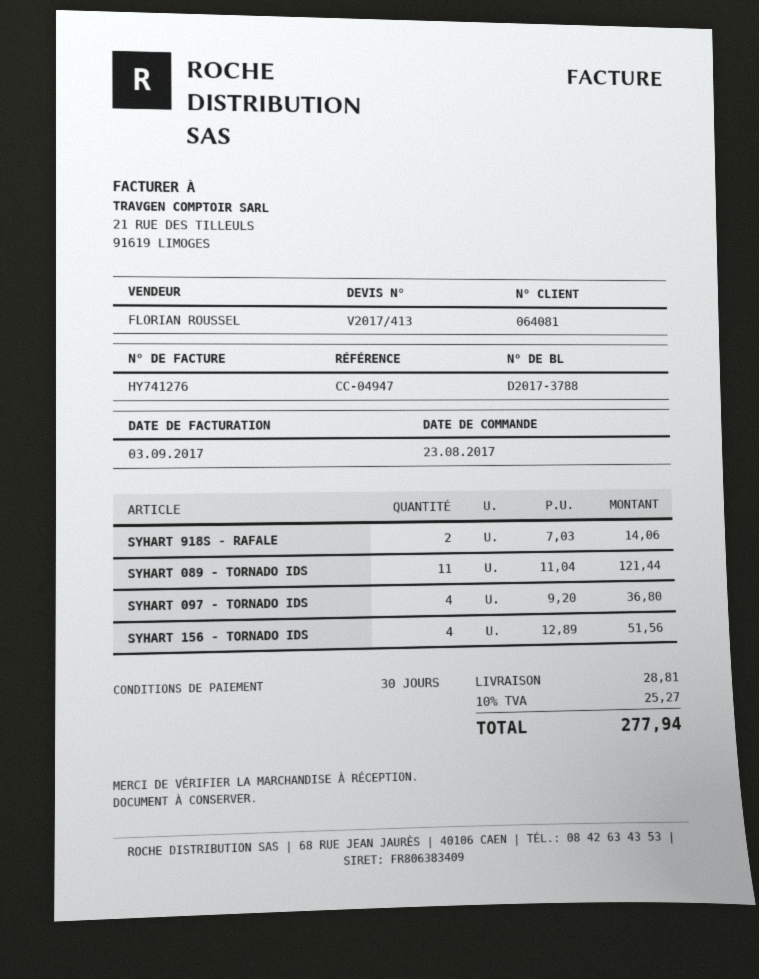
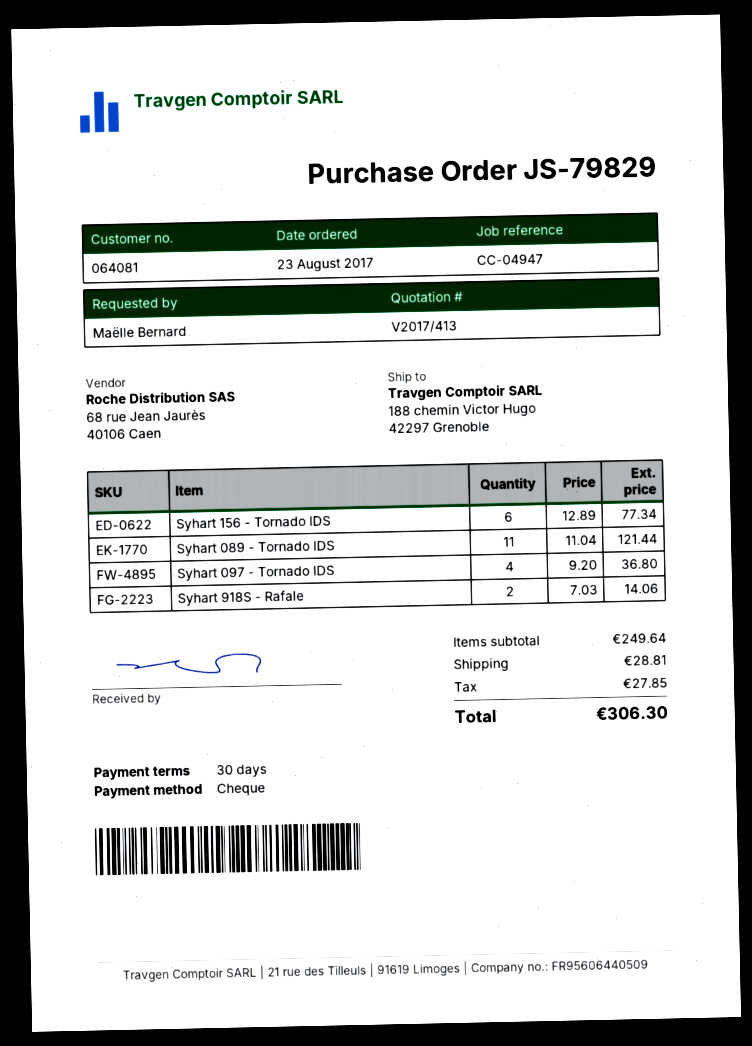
SYHART 156 - TORNADO IDS: 4 x 12.89 = 51.56 -> 6 x 12.89 = 77.34
tax: 25.27 -> 27.85
total: 277.94 -> 306.30

